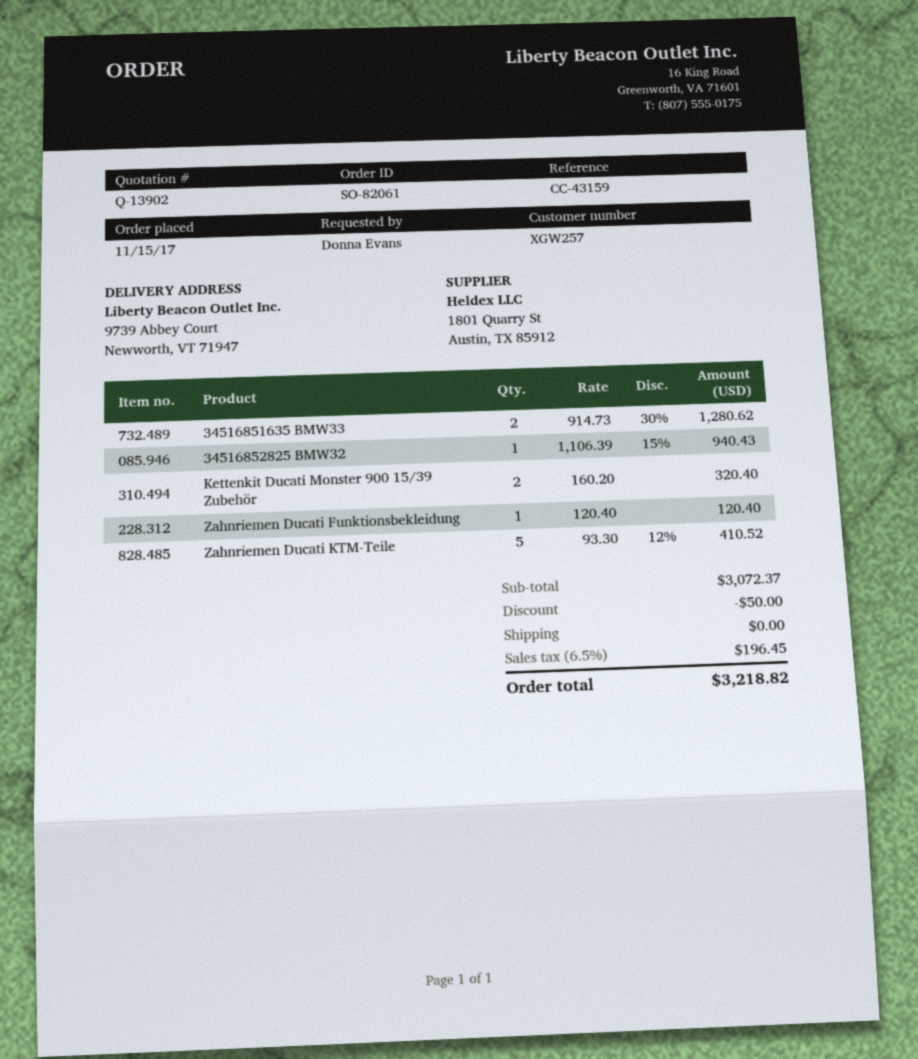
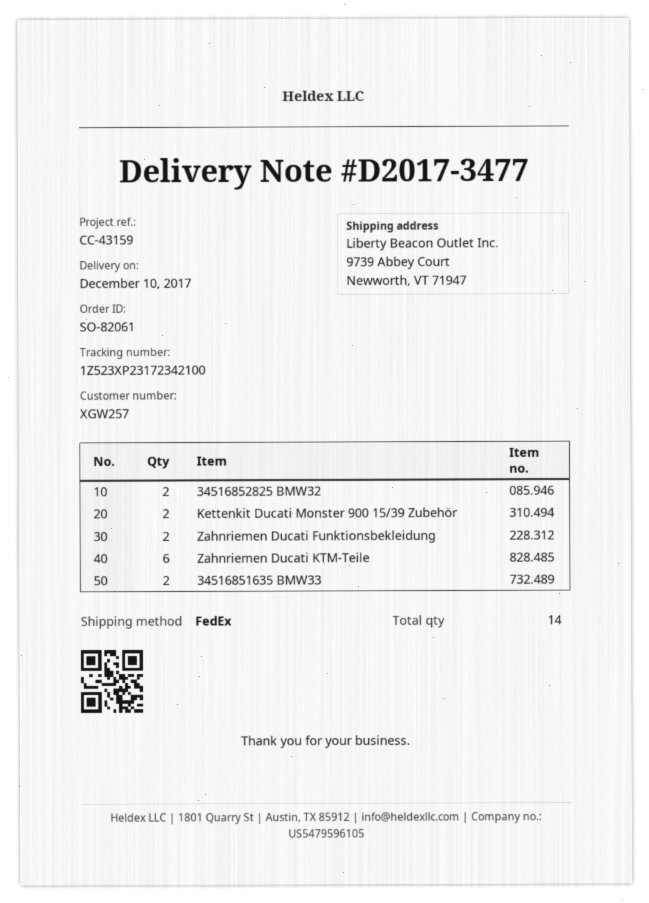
34516852825 BMW32: 1 -> 2
Zahnriemen Ducati Funktionsbekleidung: 1 -> 2
Zahnriemen Ducati KTM-Teile: 5 -> 6

